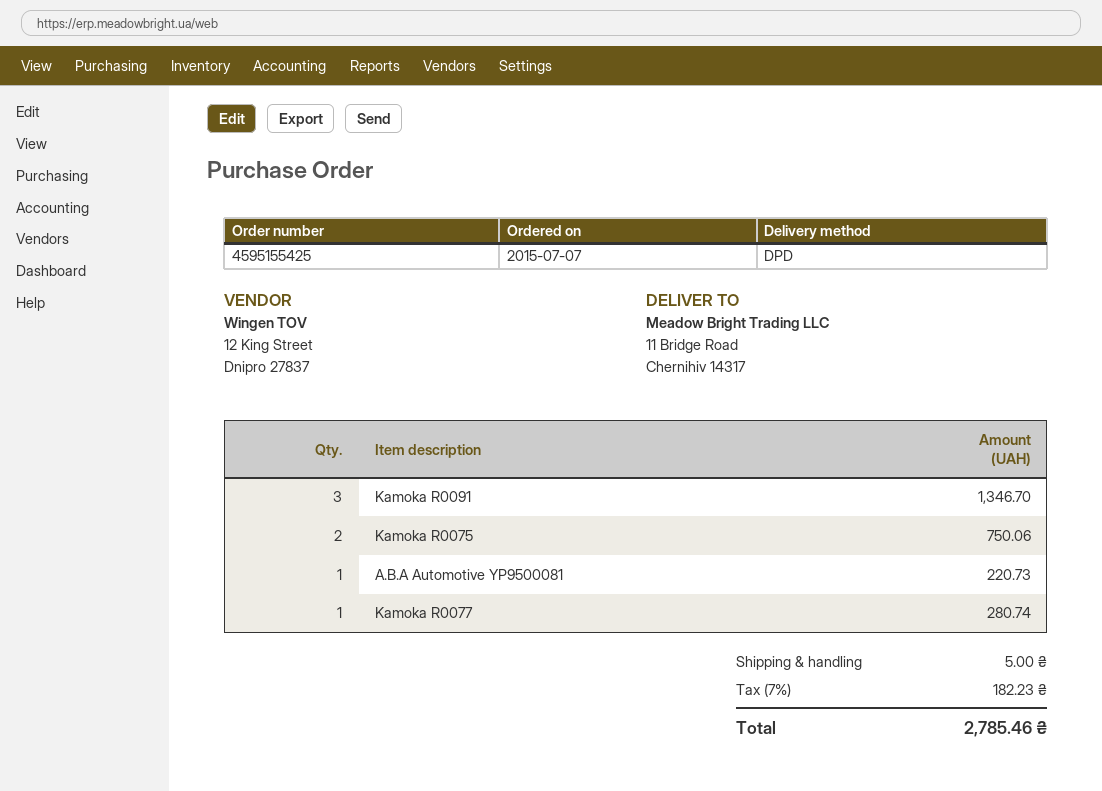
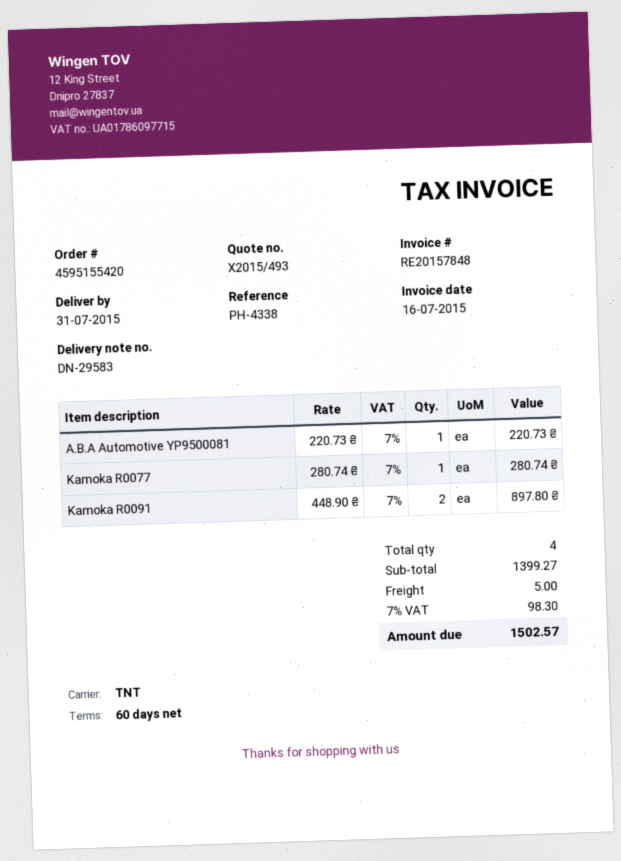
order number: 4595155425 -> 4595155420
shipping method: DPD -> TNT
Kamoka R0091: 3 for 1346.70 -> 2 for 897.80
Kamoka R0075: 2 for 750.06 -> none
tax: 7% = 182.23 -> 7% = 98.30
total: 2785.46 -> 1502.57

